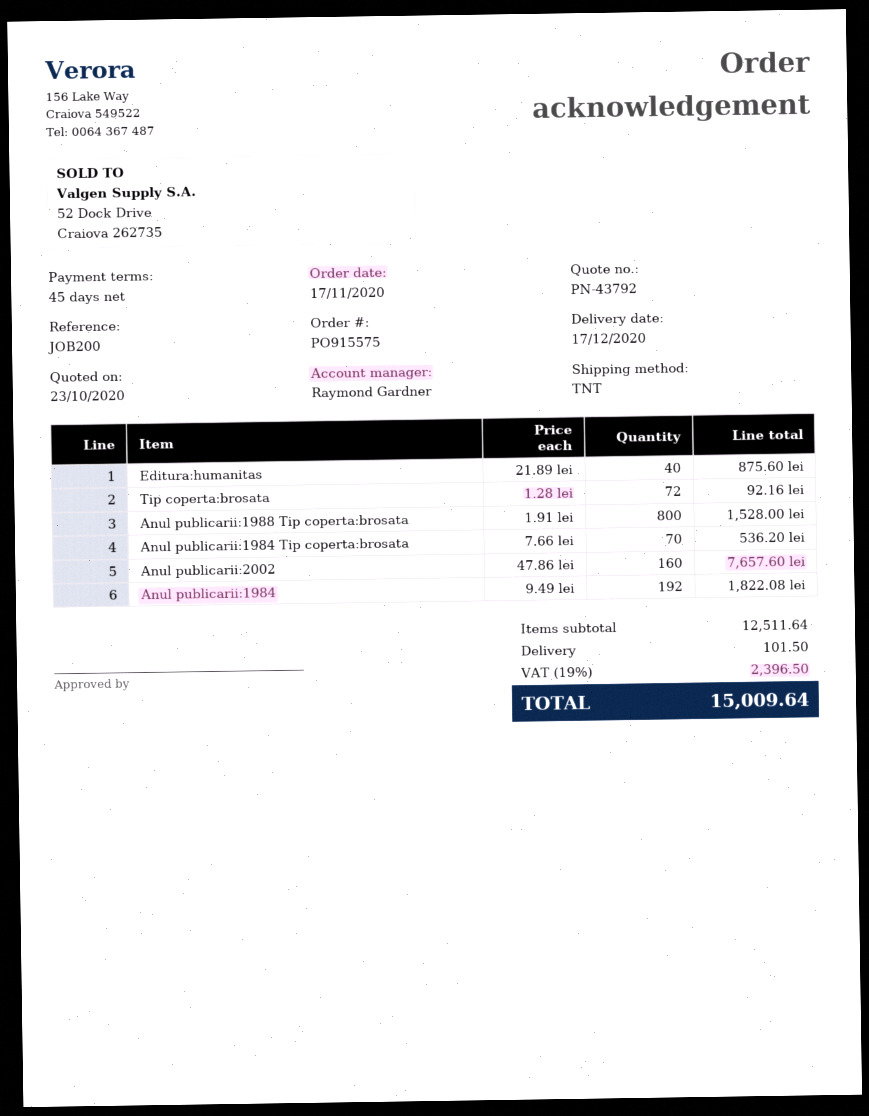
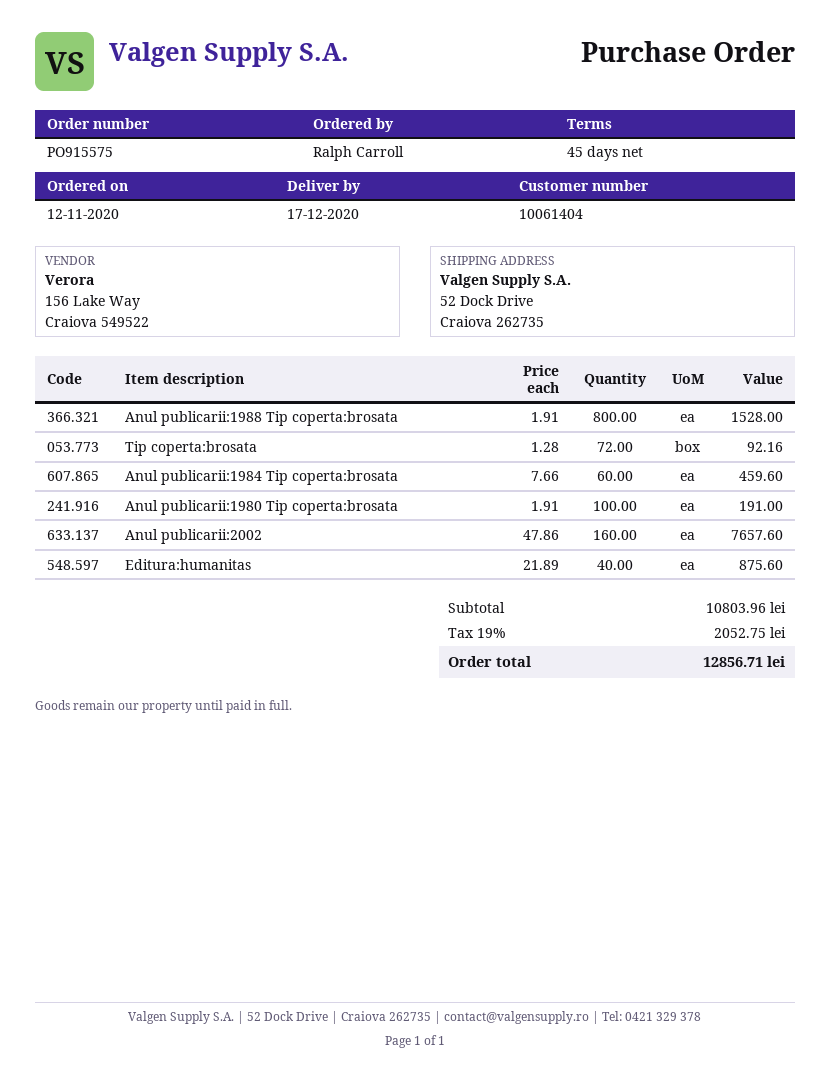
order date: 2020-11-17 -> 2020-11-12
Anul publicarii:1984 Tip coperta:brosata: 70 x 7.66 = 536.20 -> 60 x 7.66 = 459.60
Anul publicarii:1984: 192 x 9.49 = 1822.08 -> none
Anul publicarii:1980 Tip coperta:brosata: none -> 100 x 1.91 = 191.00
subtotal: 12511.64 -> 10803.96
shipping: 101.50 -> none
tax: 19% = 2396.50 -> 19% = 2052.75
total: 15009.64 -> 12856.71

